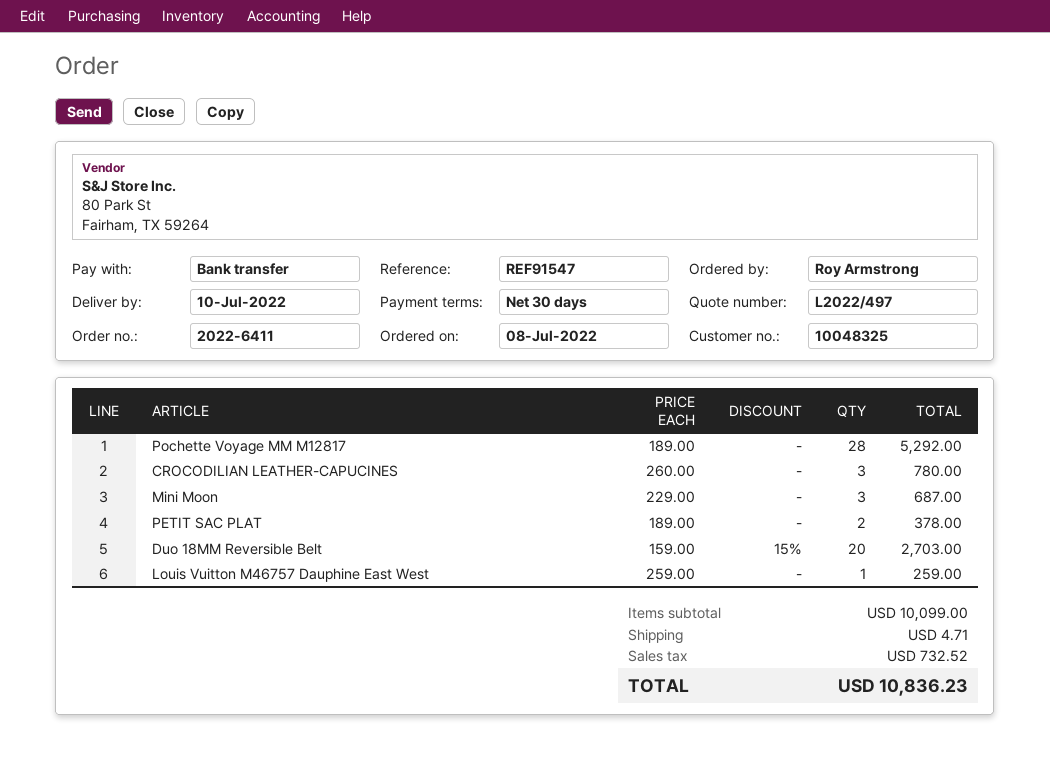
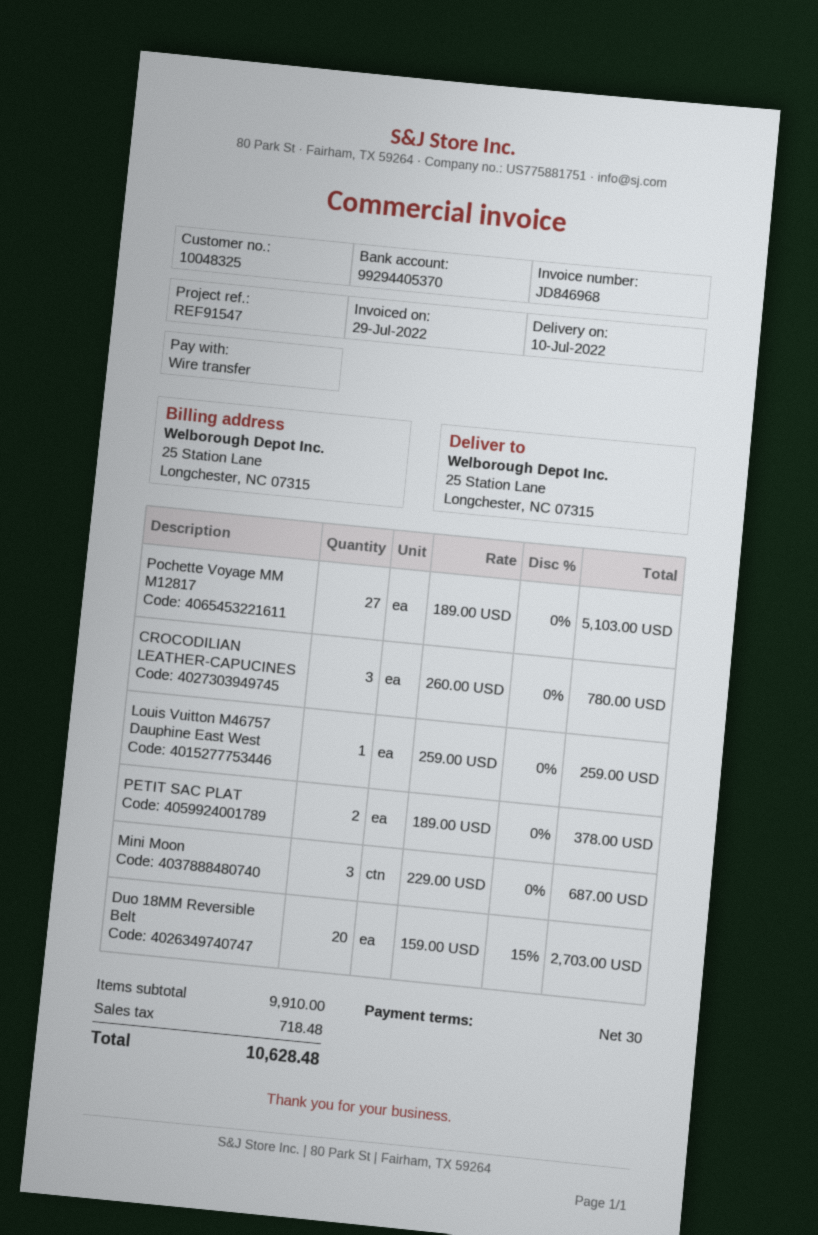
Pochette Voyage MM M12817: 28 x 189.00 = 5292.00 -> 27 x 189.00 = 5103.00
subtotal: 10099.00 -> 9910.00
shipping: 4.71 -> none
tax: 732.52 -> 718.48
total: 10836.23 -> 10628.48

